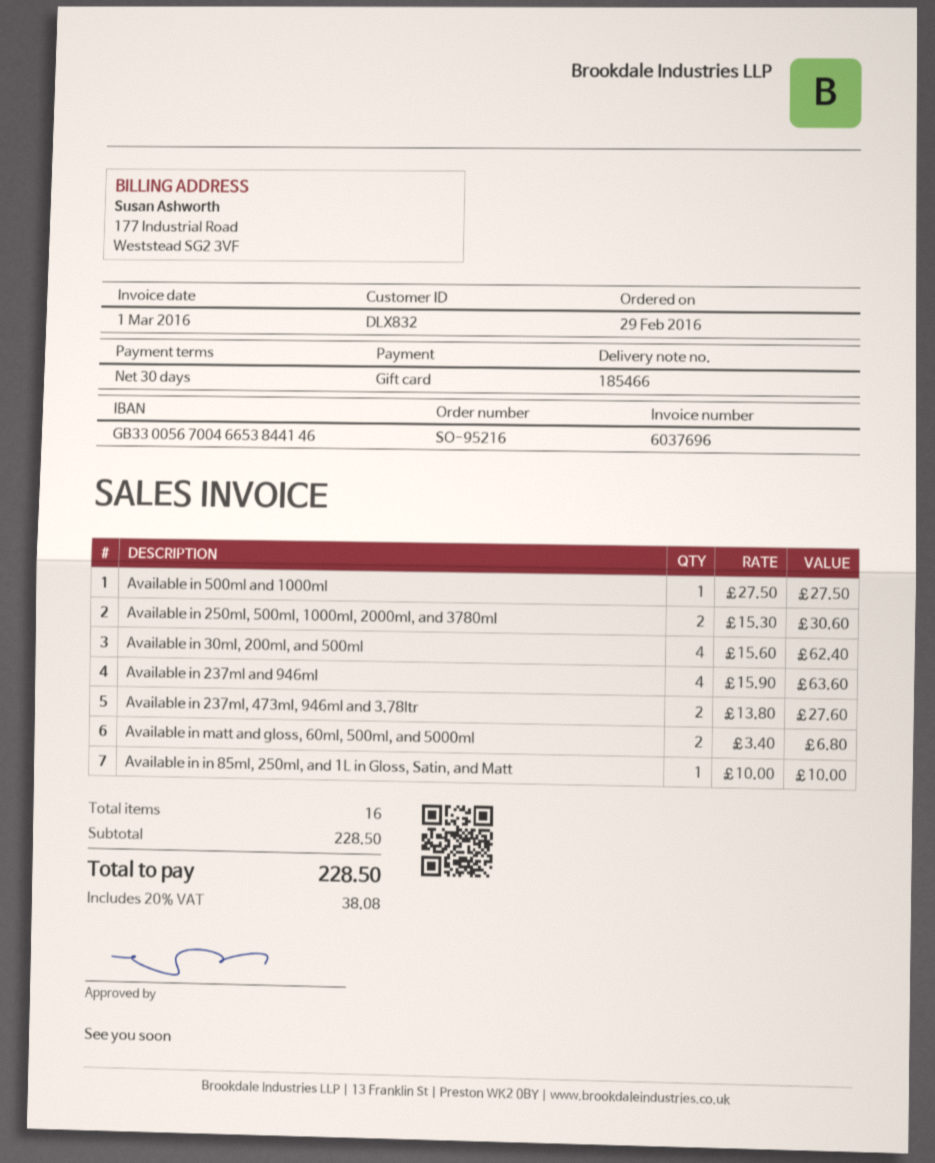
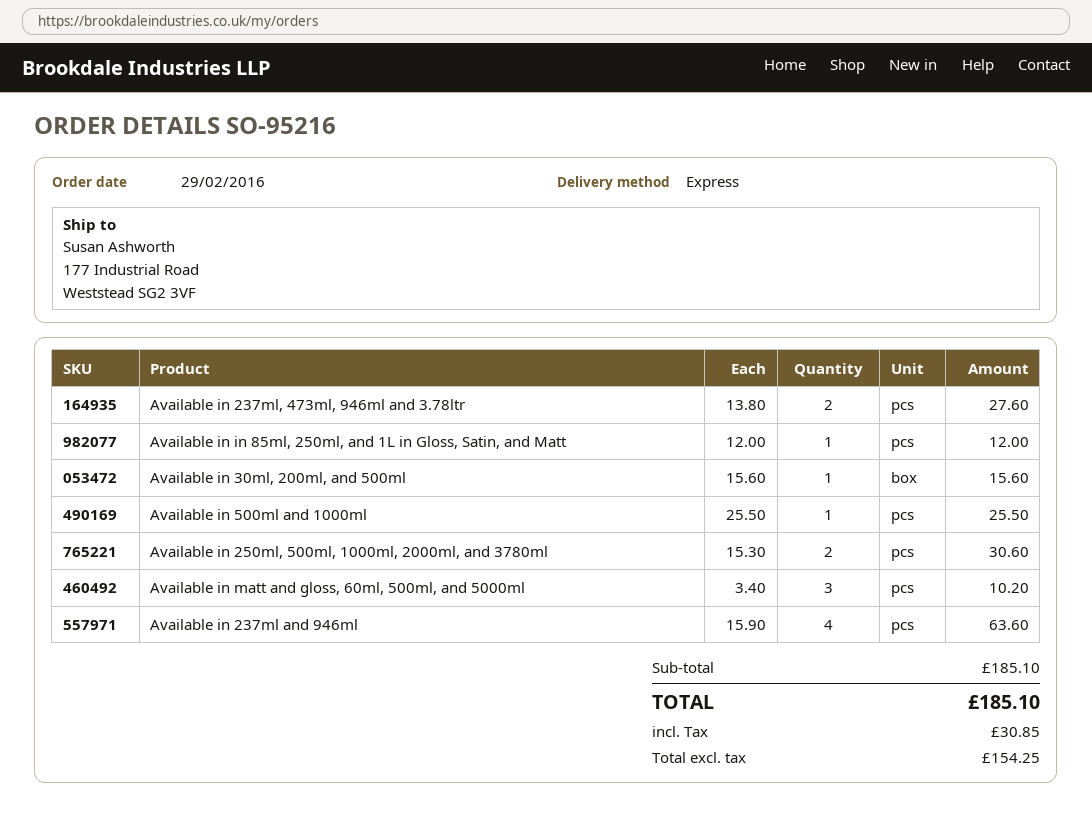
Available in 500ml and 1000ml: 1 x 27.50 = 27.50 -> 1 x 25.50 = 25.50
Available in 30ml, 200ml, and 500ml: 4 x 15.60 = 62.40 -> 1 x 15.60 = 15.60
Available in matt and gloss, 60ml, 500ml, and 5000ml: 2 x 3.40 = 6.80 -> 3 x 3.40 = 10.20
Available in in 85ml, 250ml, and 1L in Gloss, Satin, and Matt: 1 x 10.00 = 10.00 -> 1 x 12.00 = 12.00
subtotal: 228.50 -> 185.10
tax: 38.08 -> 30.85
total: 228.50 -> 185.10

